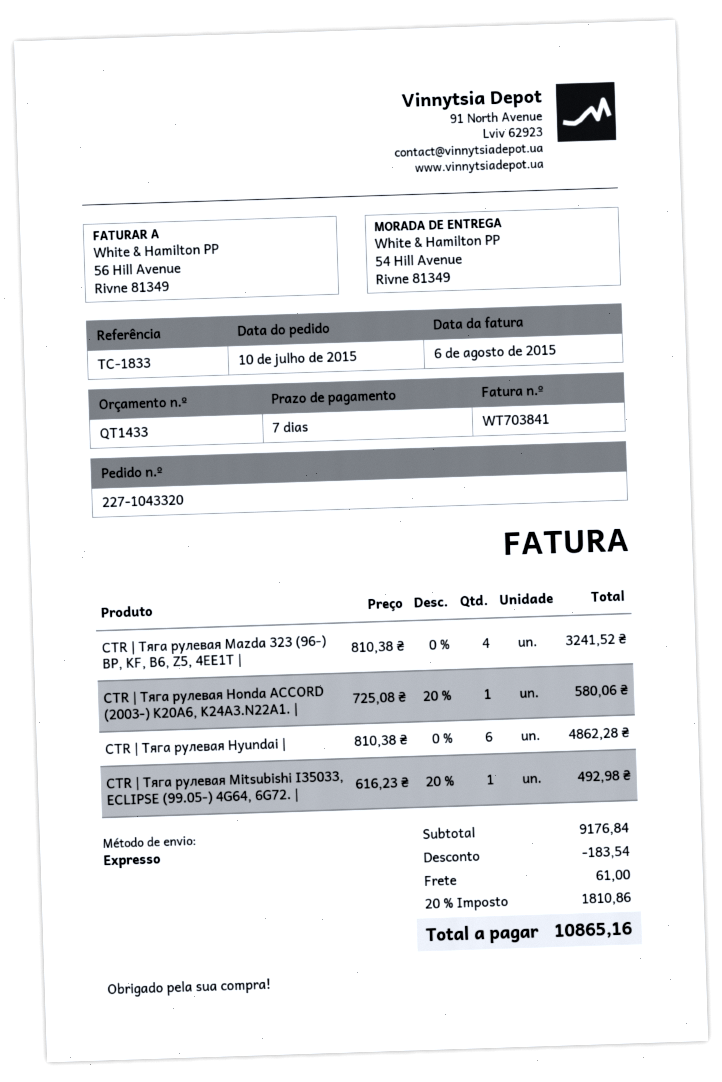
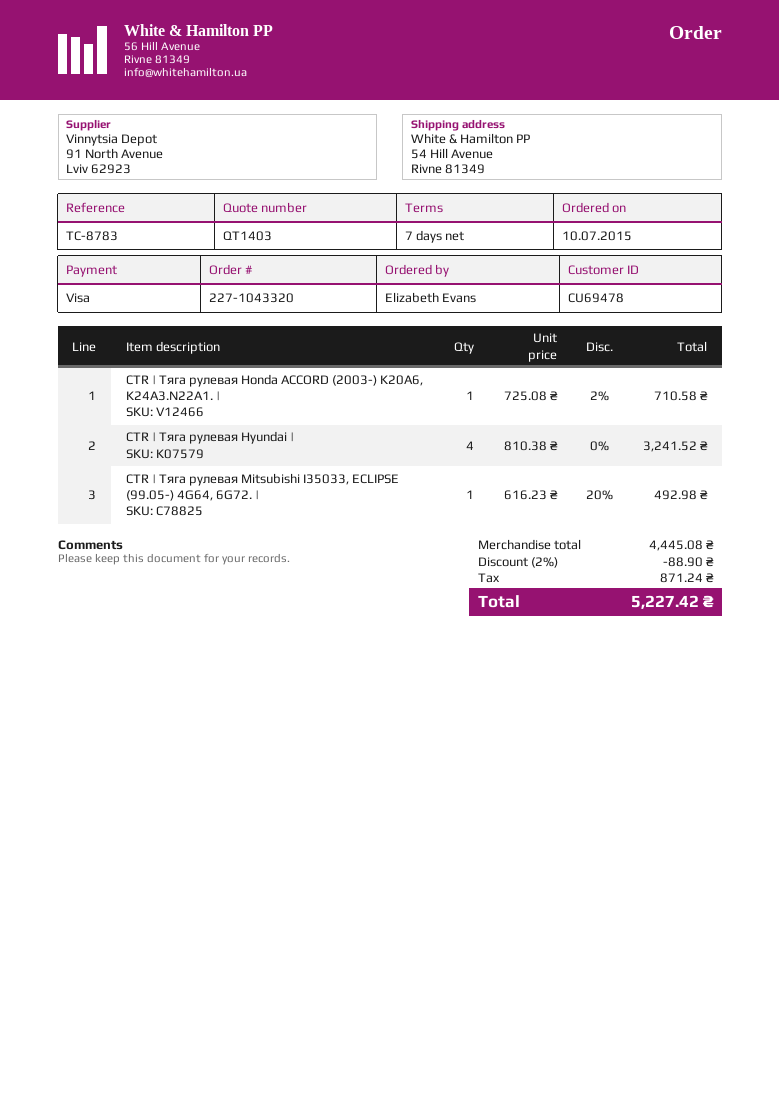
quote number: QT1433 -> QT1403
reference: TC-1833 -> TC-8783
CTR | Тяга рулевая Mazda 323 (96-) BP, KF, B6, Z5, 4EE1T |: 4 x 810.38 = 3241.52 -> none
CTR | Тяга рулевая Honda ACCORD (2003-) K20A6, K24A3.N22A1. |: 1 x 725.08 - 20% = 580.06 -> 1 x 725.08 - 2% = 710.58
CTR | Тяга рулевая Hyundai |: 6 x 810.38 = 4862.28 -> 4 x 810.38 = 3241.52
subtotal: 9176.84 -> 4445.08
discount: 183.54 -> 88.90
shipping: 61.00 -> none
tax: 1810.86 -> 871.24
total: 10865.16 -> 5227.42

